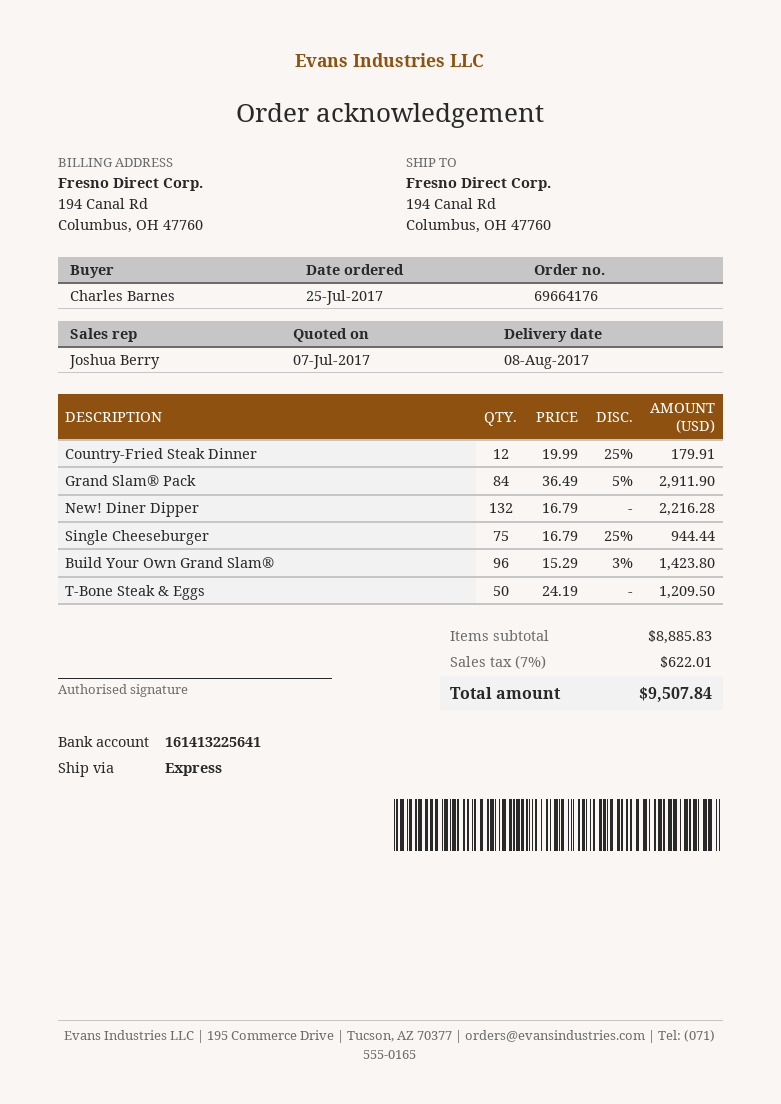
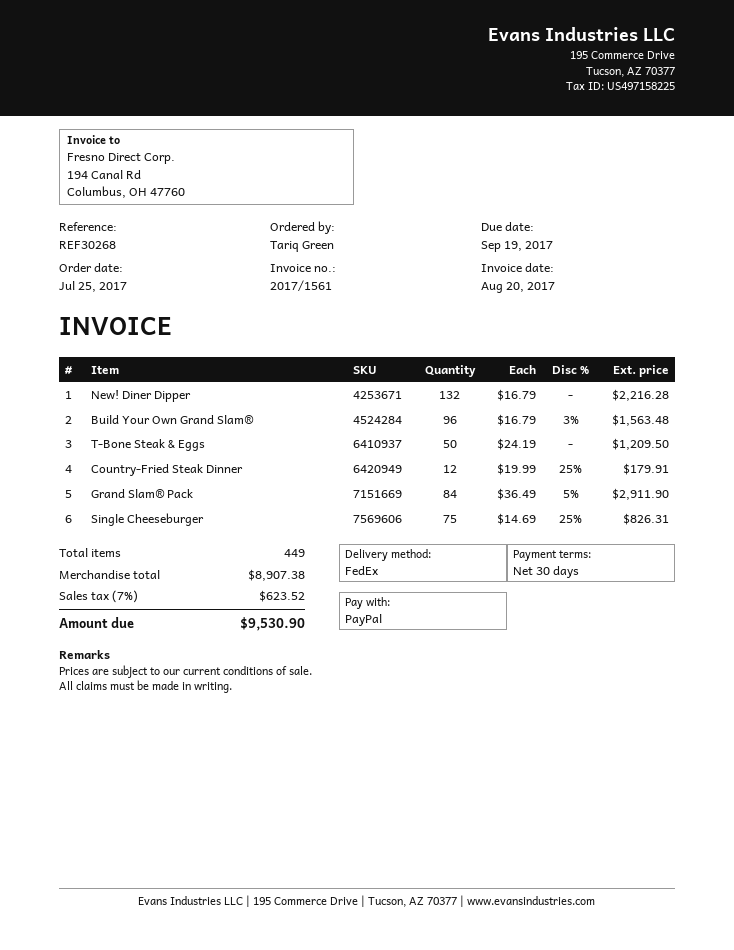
ordered by: Charles Barnes -> Tariq Green
shipping method: express -> FedEx
Single Cheeseburger: 75 x 16.79 - 25% = 944.44 -> 75 x 14.69 - 25% = 826.31
Build Your Own Grand Slam®: 96 x 15.29 - 3% = 1423.80 -> 96 x 16.79 - 3% = 1563.48
subtotal: 8885.83 -> 8907.38
tax: 7% = 622.01 -> 7% = 623.52
total: 9507.84 -> 9530.90

